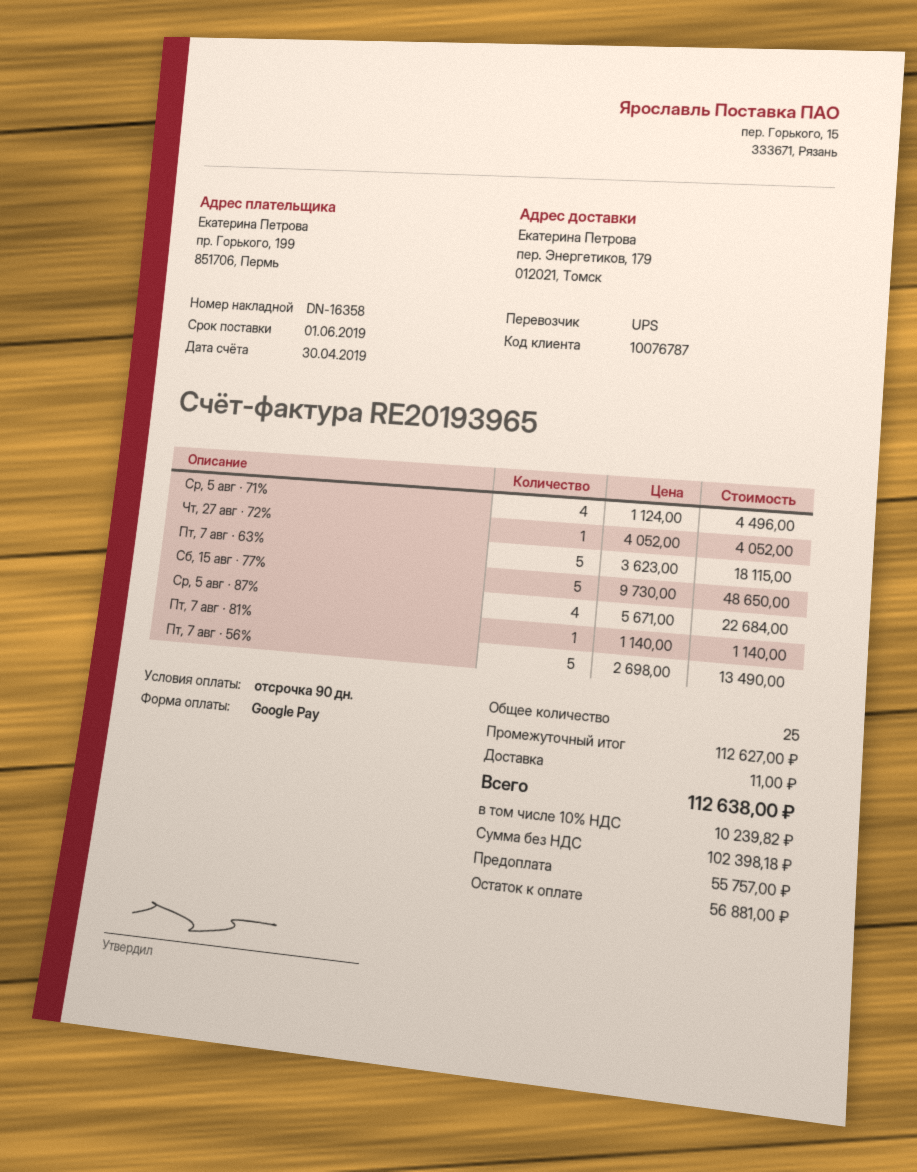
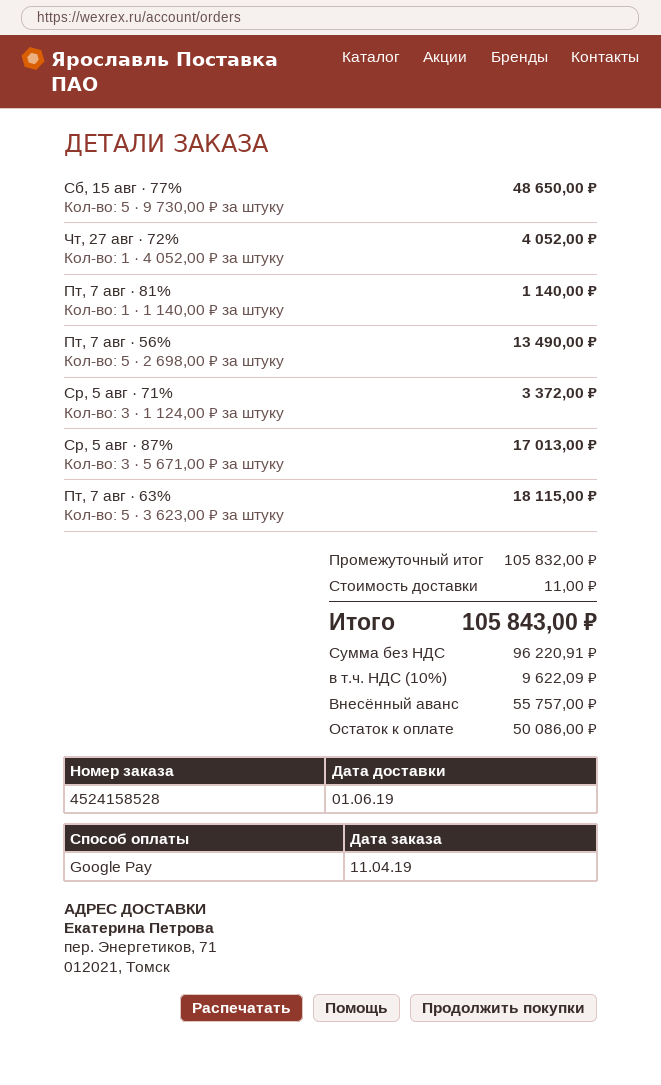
ship to: пер. Энергетиков, 179, 012021, Томск -> пер. Энергетиков, 71, 012021, Томск
Ср, 5 авг · 71%: 4 x 1124.00 = 4496.00 -> 3 x 1124.00 = 3372.00
Ср, 5 авг · 87%: 4 x 5671.00 = 22684.00 -> 3 x 5671.00 = 17013.00
subtotal: 112627.00 -> 105832.00
net: 102398.18 -> 96220.91
tax: 10% = 10239.82 -> 10% = 9622.09
total: 112638.00 -> 105843.00
balance: 56881.00 -> 50086.00

